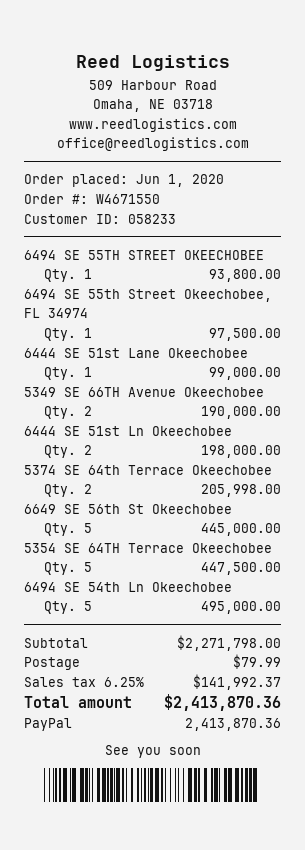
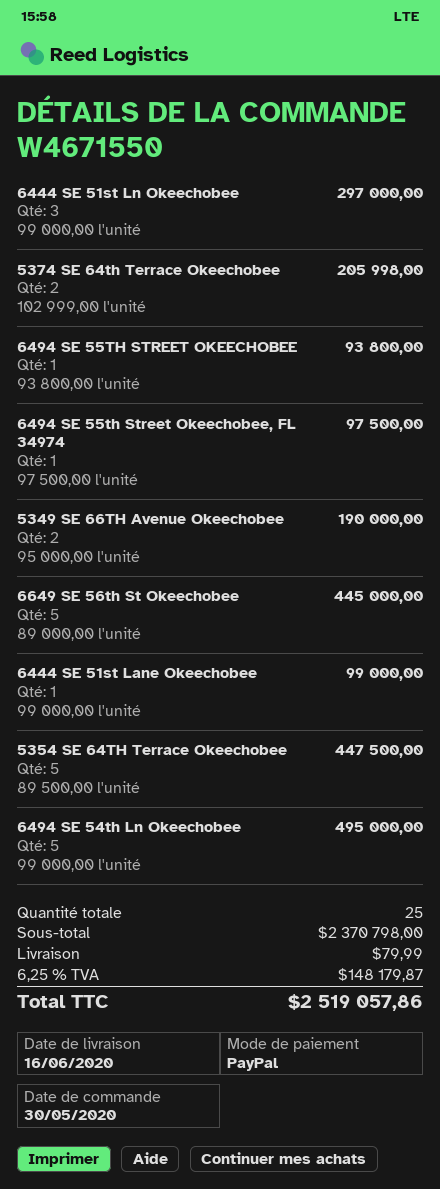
order date: 2020-06-01 -> 2020-05-30
6444 SE 51st Ln Okeechobee: 2 for 198000.00 -> 3 for 297000.00
subtotal: 2271798.00 -> 2370798.00
tax: 6.25% = 141992.37 -> 6.25% = 148179.87
total: 2413870.36 -> 2519057.86

